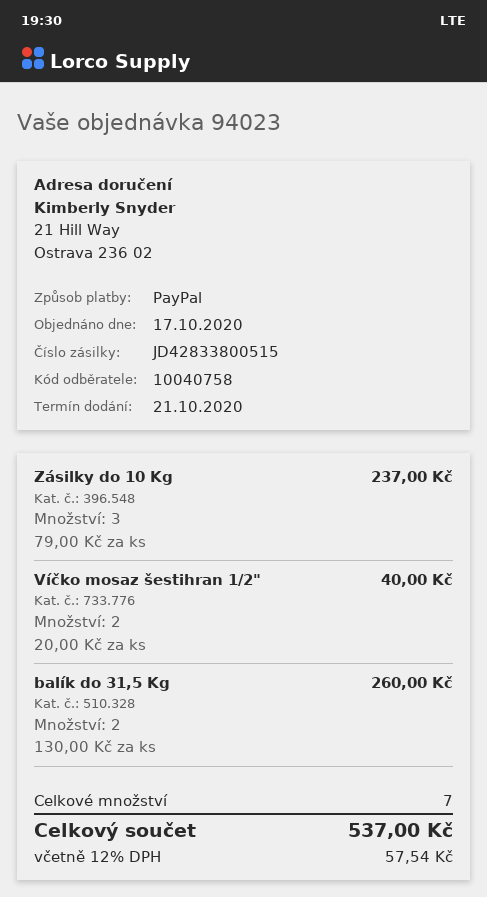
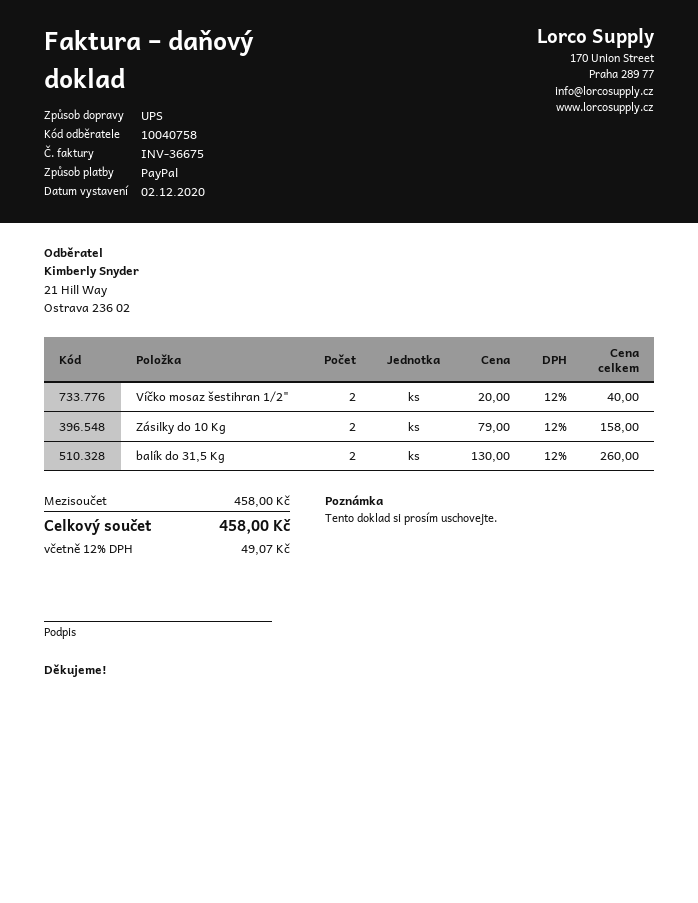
Zásilky do 10 Kg: 3 x 79.00 = 237.00 -> 2 x 79.00 = 158.00
tax: 12% = 57.54 -> 12% = 49.07
total: 537.00 -> 458.00

